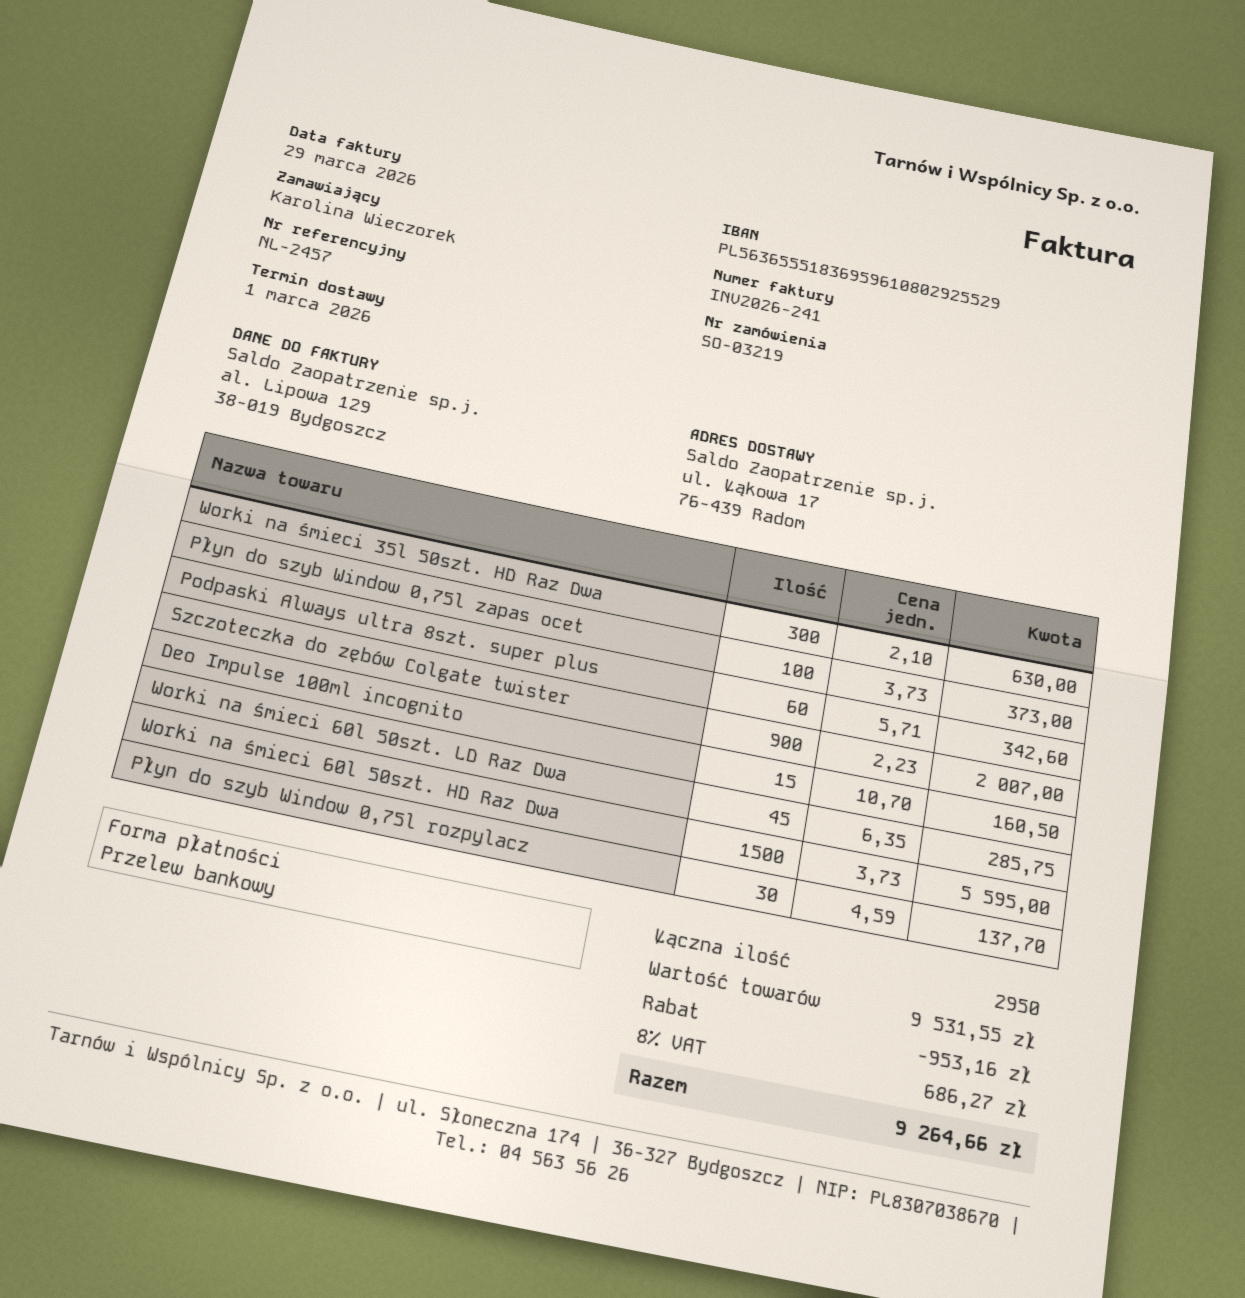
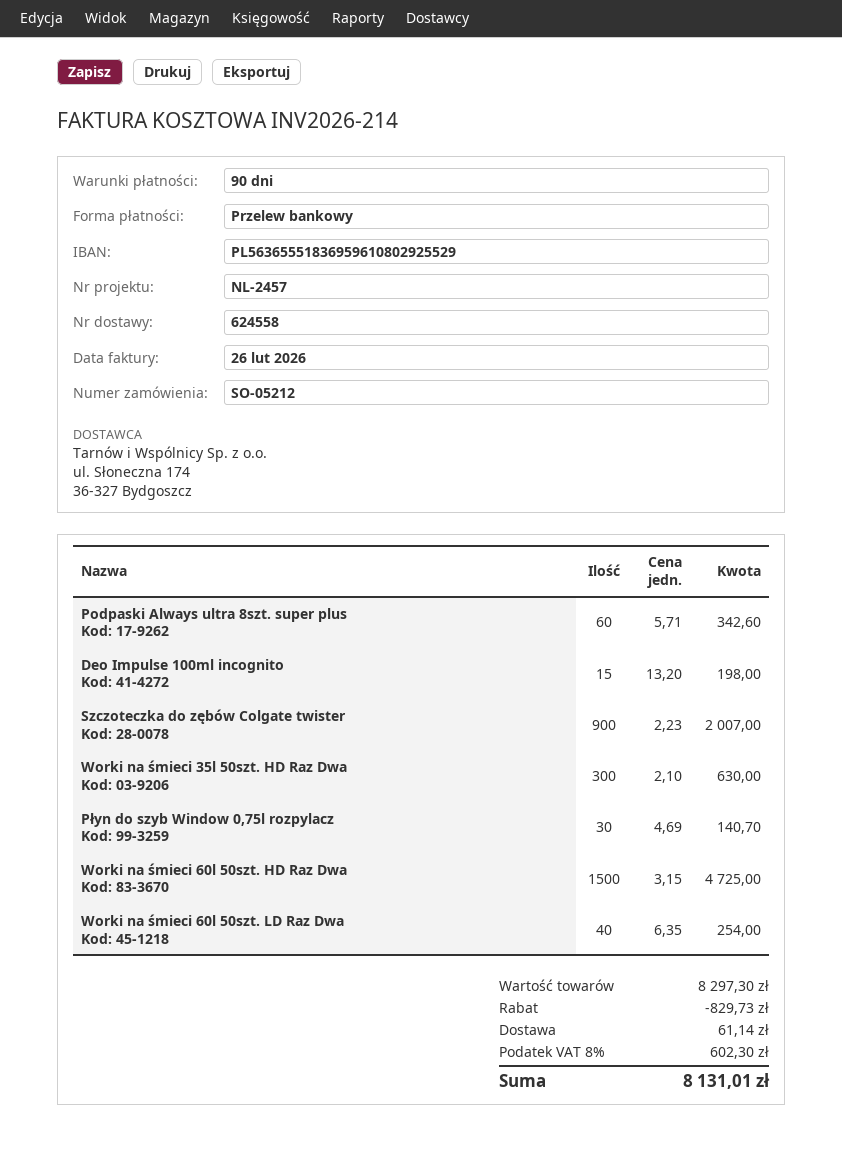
order number: SO-03219 -> SO-05212
invoice number: INV2026-241 -> INV2026-214
invoice date: 2026-03-29 -> 2026-02-26
Płyn do szyb Window 0,75l zapas ocet: 100 x 3.73 = 373.00 -> none
Deo Impulse 100ml incognito: 15 x 10.70 = 160.50 -> 15 x 13.20 = 198.00
Worki na śmieci 60l 50szt. LD Raz Dwa: 45 x 6.35 = 285.75 -> 40 x 6.35 = 254.00
Worki na śmieci 60l 50szt. HD Raz Dwa: 1500 x 3.73 = 5595.00 -> 1500 x 3.15 = 4725.00
Płyn do szyb Window 0,75l rozpylacz: 30 x 4.59 = 137.70 -> 30 x 4.69 = 140.70
subtotal: 9531.55 -> 8297.30
discount: 953.16 -> 829.73
shipping: none -> 61.14
tax: 8% = 686.27 -> 8% = 602.30
total: 9264.66 -> 8131.01

